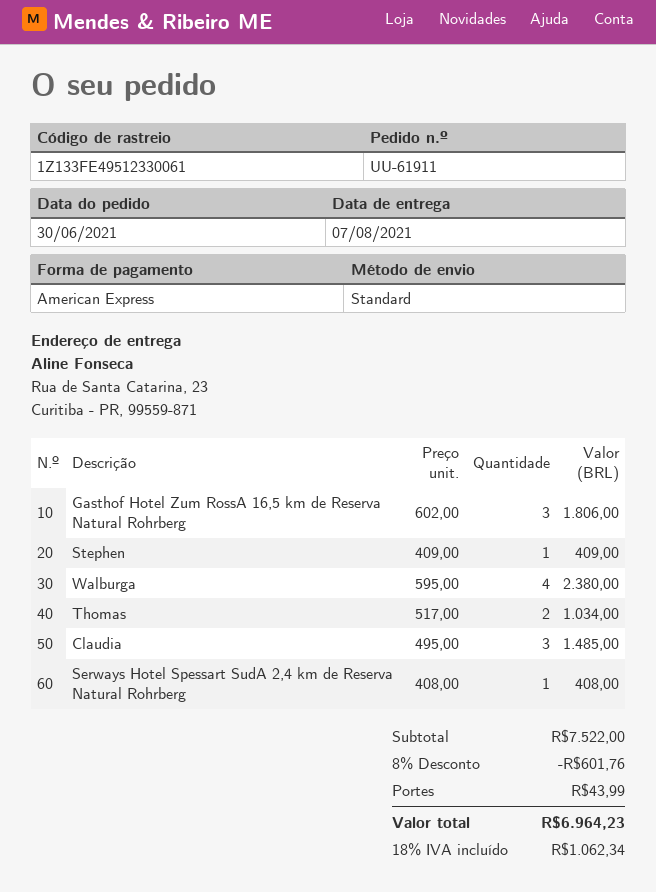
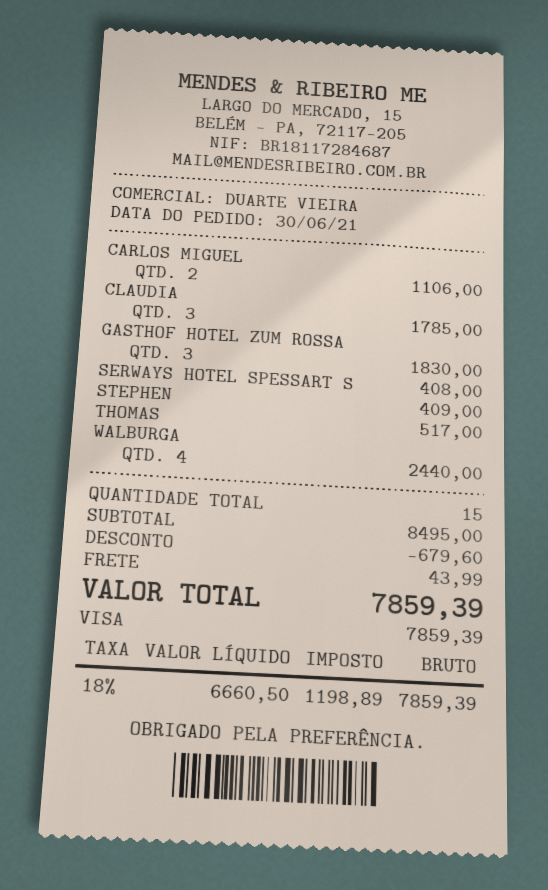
payment method: American Express -> Visa
Gasthof Hotel Zum RossA 16,5 km de Reserva Natural Rohrberg: 3 for 1806.00 -> 3 for 1830.00
Walburga: 4 for 2380.00 -> 4 for 2440.00
Thomas: 2 for 1034.00 -> 1 for 517.00
Claudia: 3 for 1485.00 -> 3 for 1785.00
CARLOS MIGUEL: none -> 2 for 1106.00
subtotal: 7522.00 -> 8495.00
discount: 601.76 -> 679.60
tax: 18% = 1062.34 -> 18% = 1198.89
total: 6964.23 -> 7859.39

